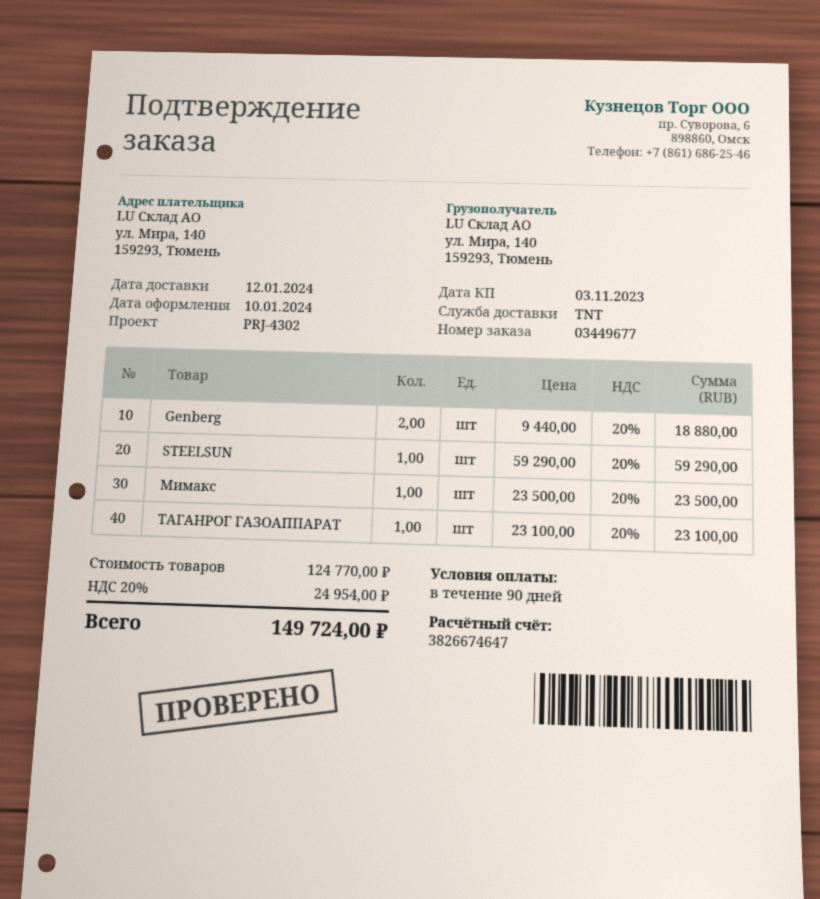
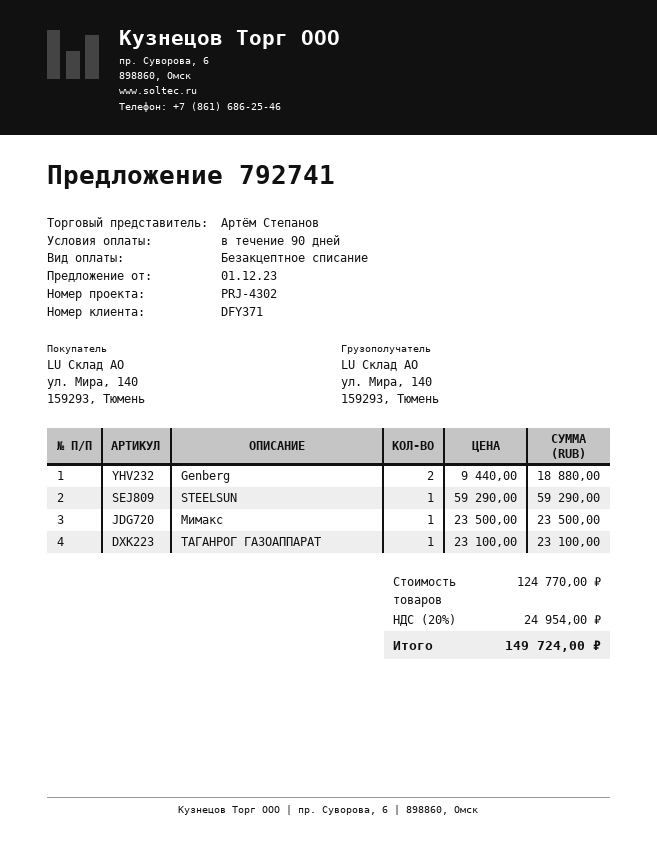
quote date: 2023-11-03 -> 2023-12-01

